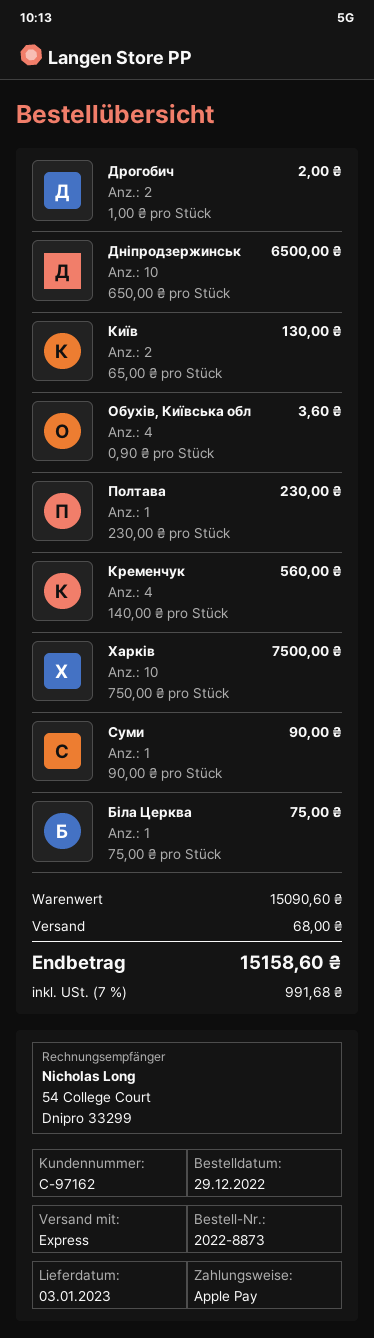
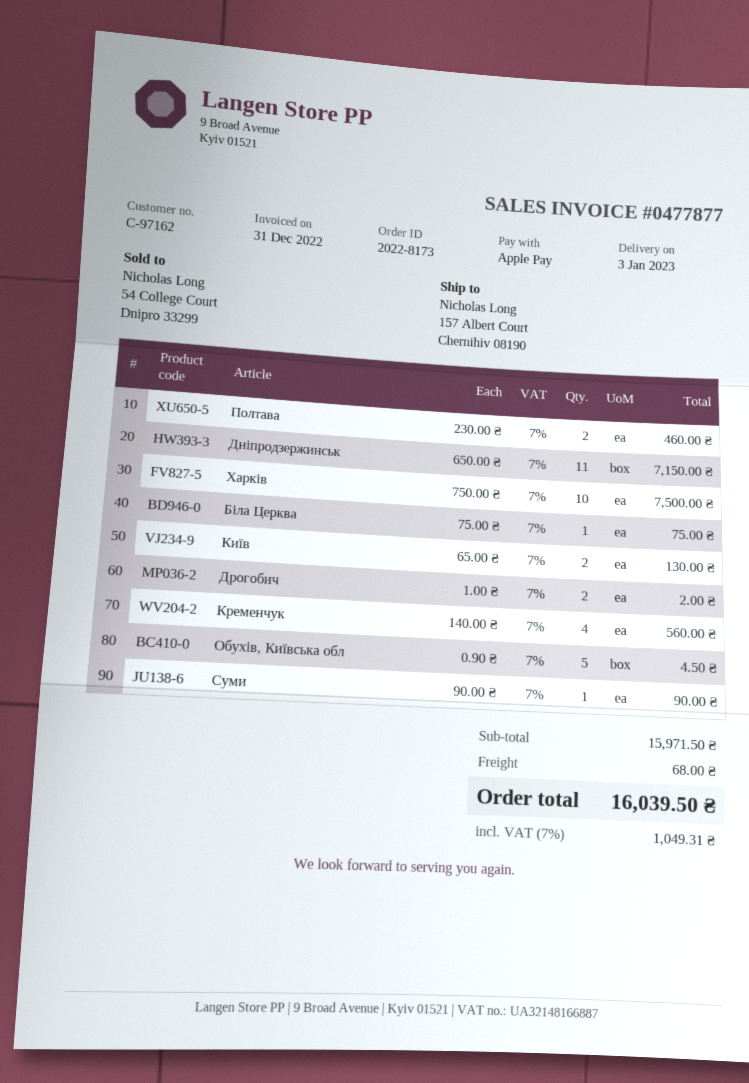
order number: 2022-8873 -> 2022-8173
Дніпродзержинськ: 10 x 650.00 = 6500.00 -> 11 x 650.00 = 7150.00
Обухів, Київська обл: 4 x 0.90 = 3.60 -> 5 x 0.90 = 4.50
Полтава: 1 x 230.00 = 230.00 -> 2 x 230.00 = 460.00
subtotal: 15090.60 -> 15971.50
tax: 7% = 991.68 -> 7% = 1049.31
total: 15158.60 -> 16039.50

